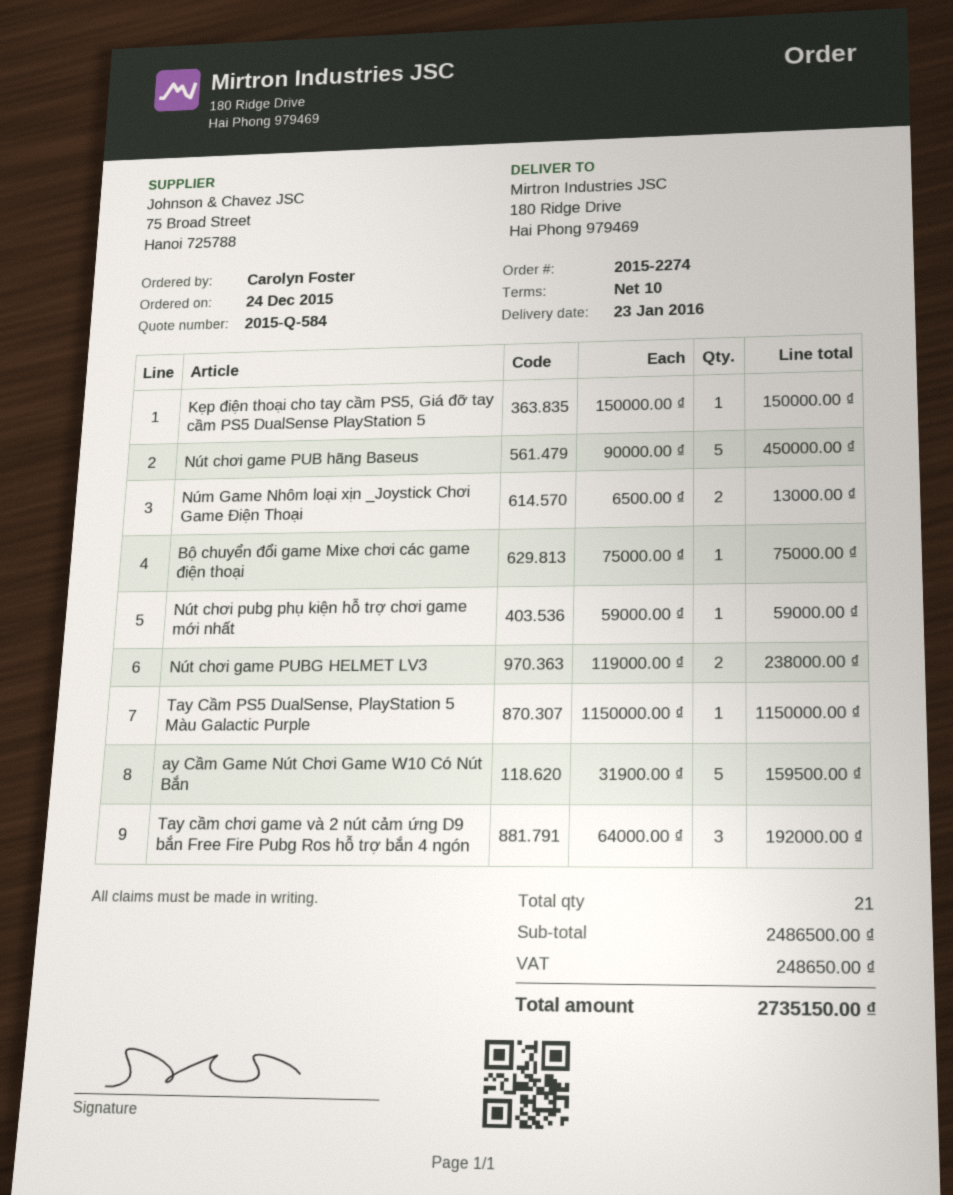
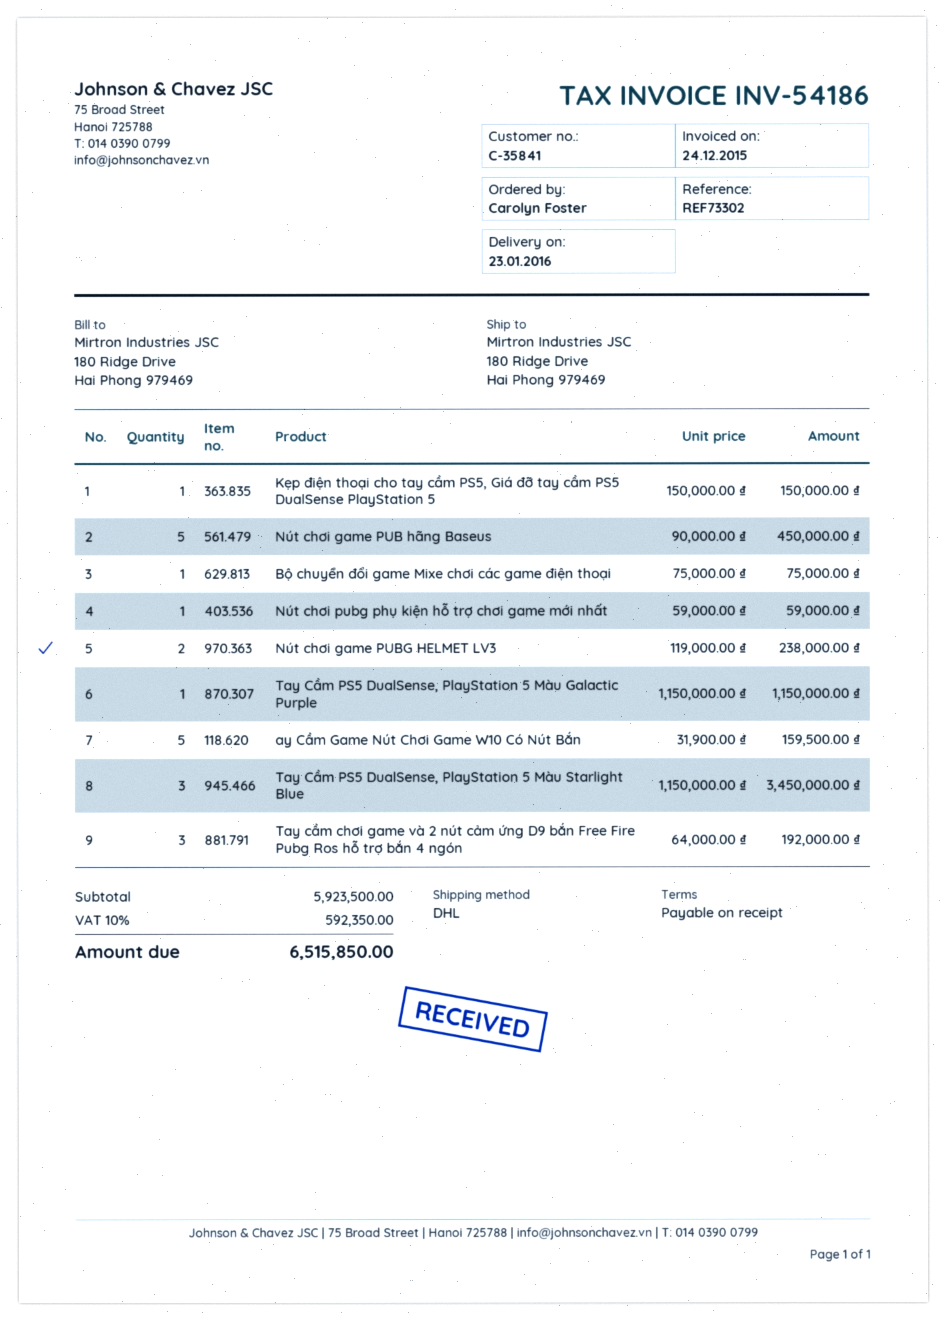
payment terms: 10 days -> on receipt
Núm Game Nhôm loại xịn _Joystick Chơi Game Điện Thoại: 2 x 6500.00 = 13000.00 -> none
Tay Cầm PS5 DualSense, PlayStation 5 Màu Starlight Blue: none -> 3 x 1150000.00 = 3450000.00
subtotal: 2486500.00 -> 5923500.00
tax: 248650.00 -> 592350.00
total: 2735150.00 -> 6515850.00

